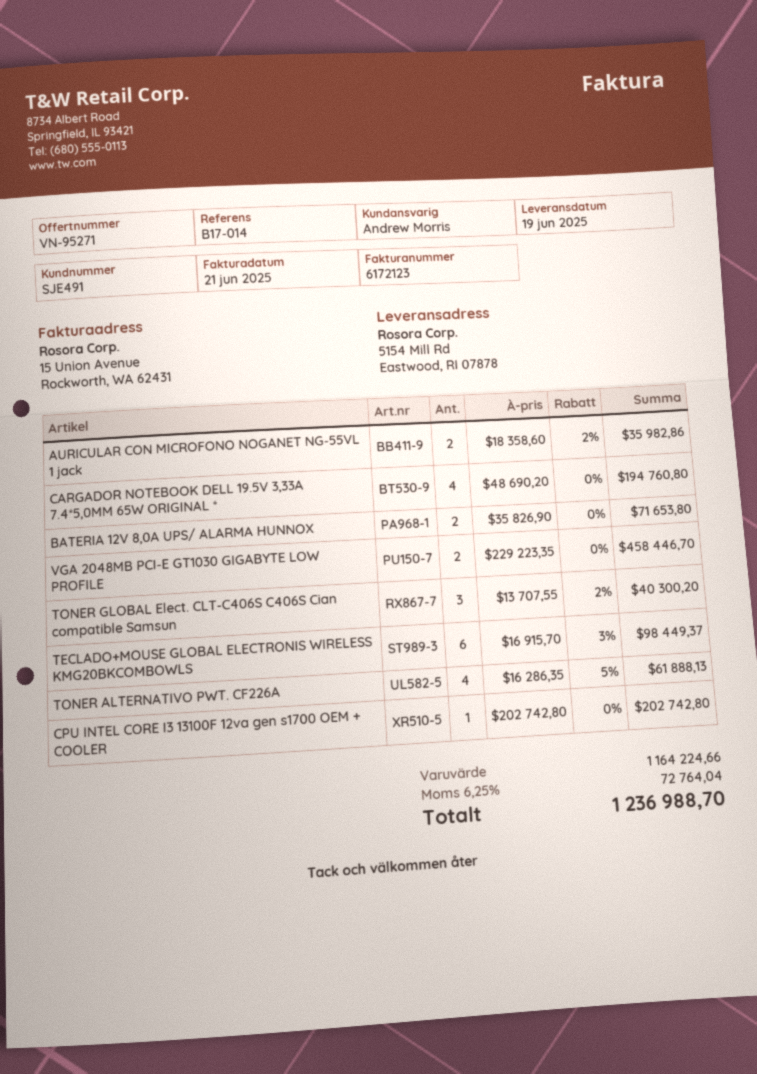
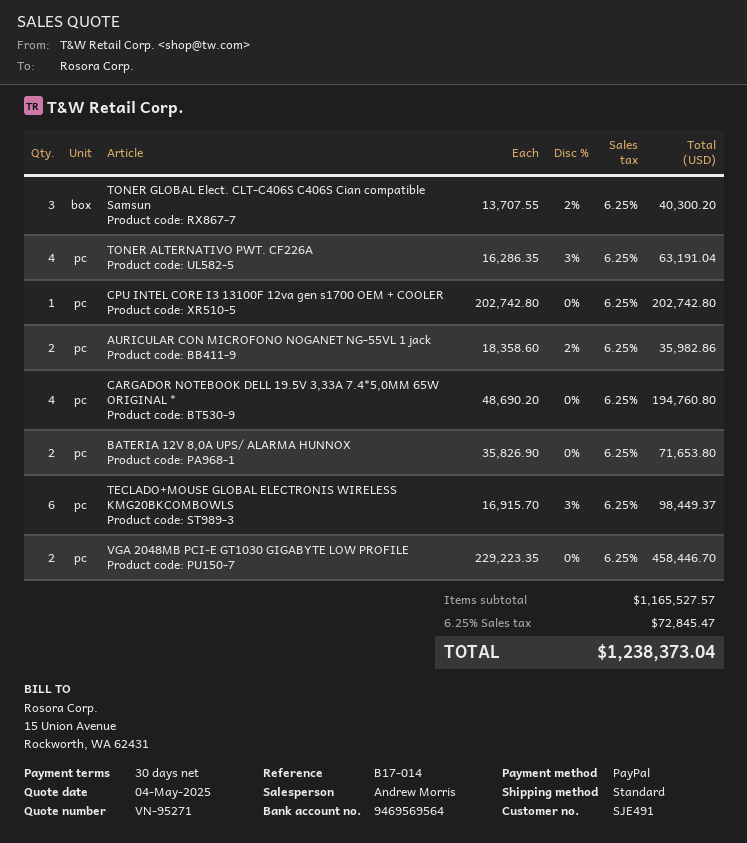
TONER ALTERNATIVO PWT. CF226A: 4 x 16286.35 - 5% = 61888.13 -> 4 x 16286.35 - 3% = 63191.04
subtotal: 1164224.66 -> 1165527.57
tax: 6.25% = 72764.04 -> 6.25% = 72845.47
total: 1236988.70 -> 1238373.04

